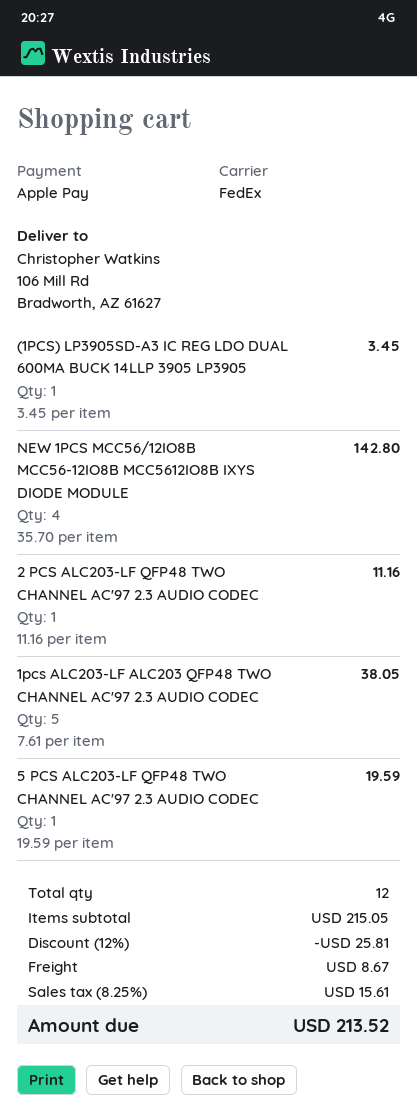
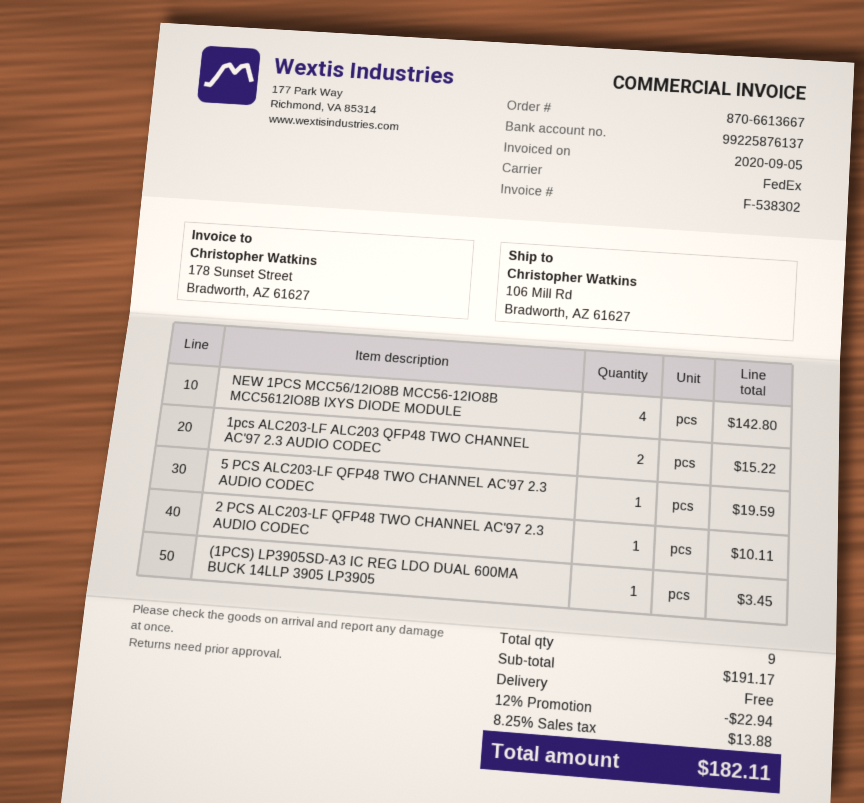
2 PCS ALC203-LF QFP48 TWO CHANNEL AC'97 2.3 AUDIO CODEC: 1 for 11.16 -> 1 for 10.11
1pcs ALC203-LF ALC203 QFP48 TWO CHANNEL AC'97 2.3 AUDIO CODEC: 5 for 38.05 -> 2 for 15.22
total quantity: 12 -> 9
subtotal: 215.05 -> 191.17
discount: 12% = 25.81 -> 12% = 22.94
shipping: 8.67 -> 0.00
tax: 8.25% = 15.61 -> 8.25% = 13.88
total: 213.52 -> 182.11

